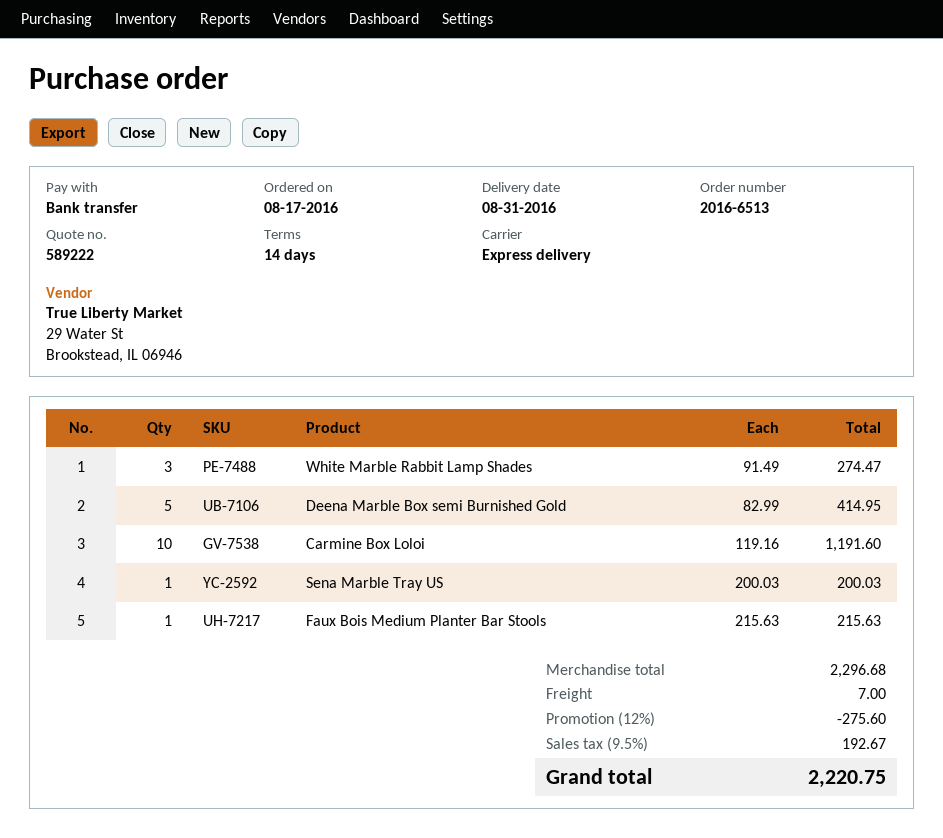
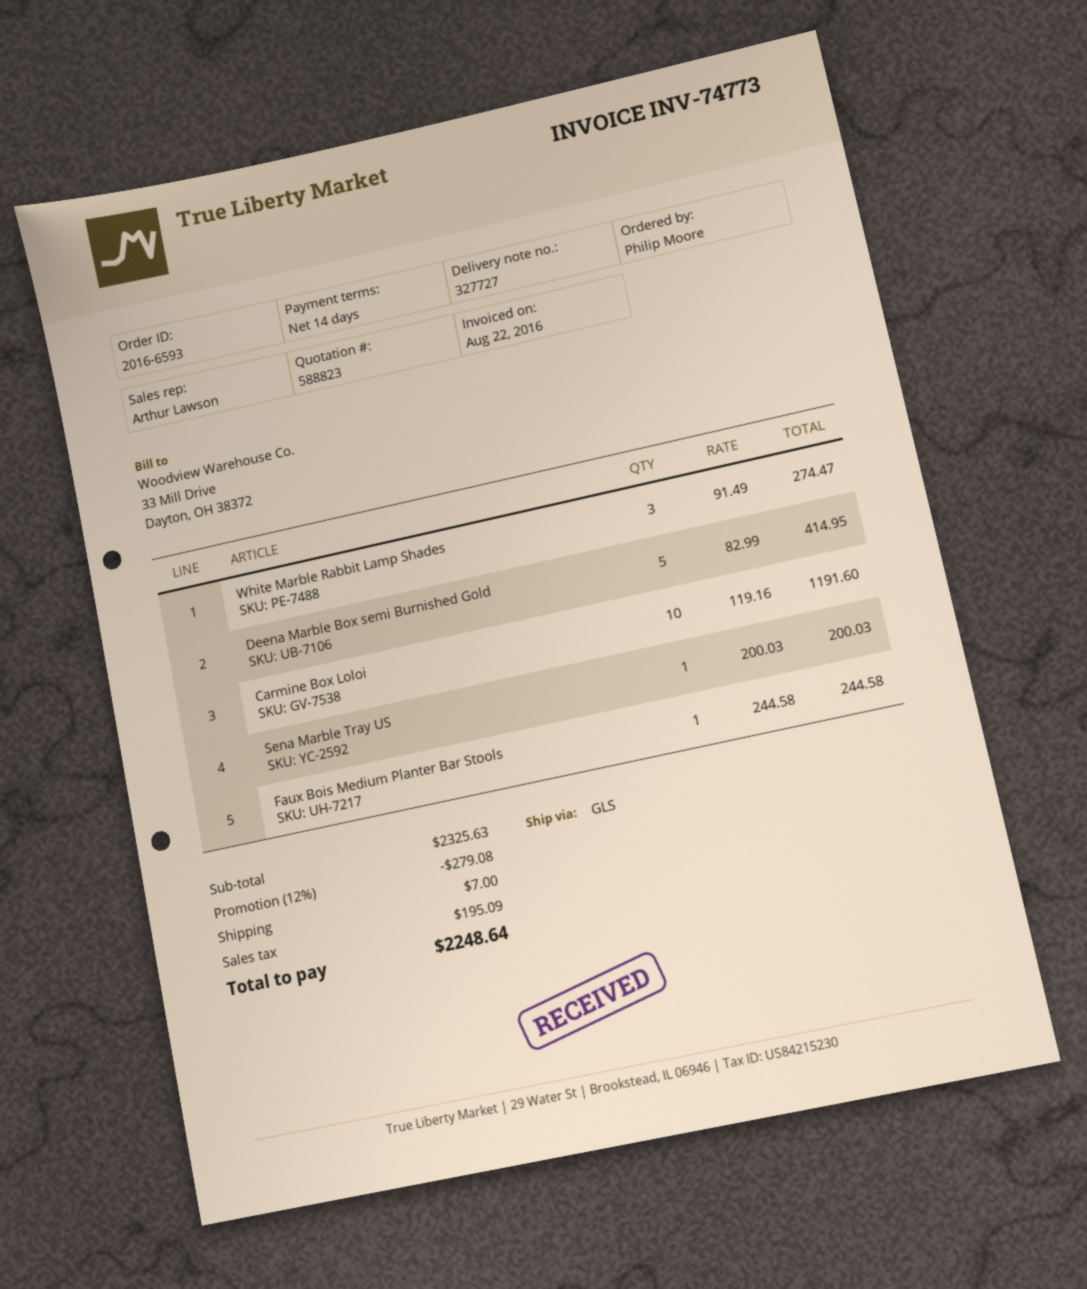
quote number: 589222 -> 588823
order number: 2016-6513 -> 2016-6593
shipping method: express -> GLS
Faux Bois Medium Planter Bar Stools: 1 x 215.63 = 215.63 -> 1 x 244.58 = 244.58
subtotal: 2296.68 -> 2325.63
discount: 12% = 275.60 -> 12% = 279.08
tax: 192.67 -> 195.09
total: 2220.75 -> 2248.64

